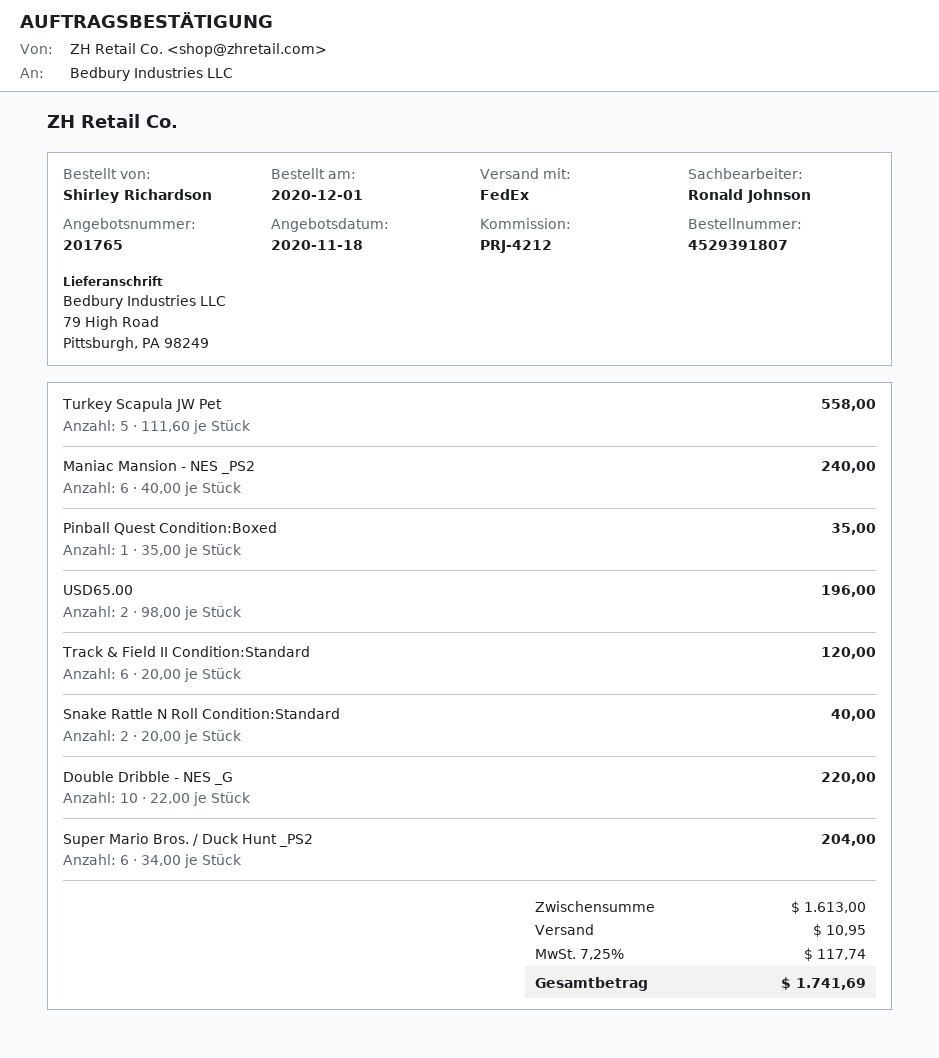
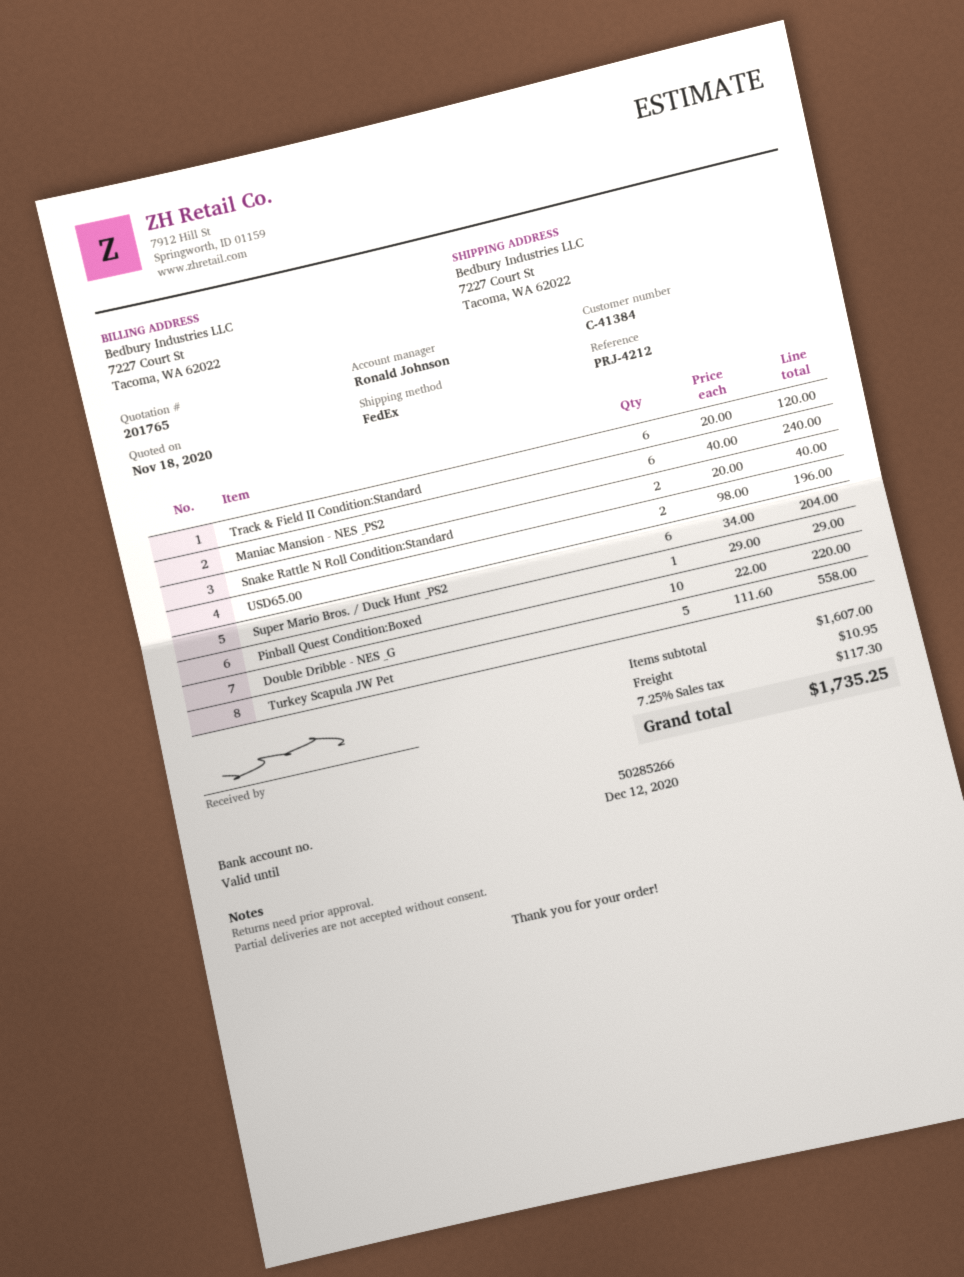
ship to: 79 High Road, Pittsburgh, PA 98249 -> 7227 Court St, Tacoma, WA 62022
Pinball Quest Condition:Boxed: 1 x 35.00 = 35.00 -> 1 x 29.00 = 29.00
subtotal: 1613.00 -> 1607.00
tax: 7.25% = 117.74 -> 7.25% = 117.30
total: 1741.69 -> 1735.25

